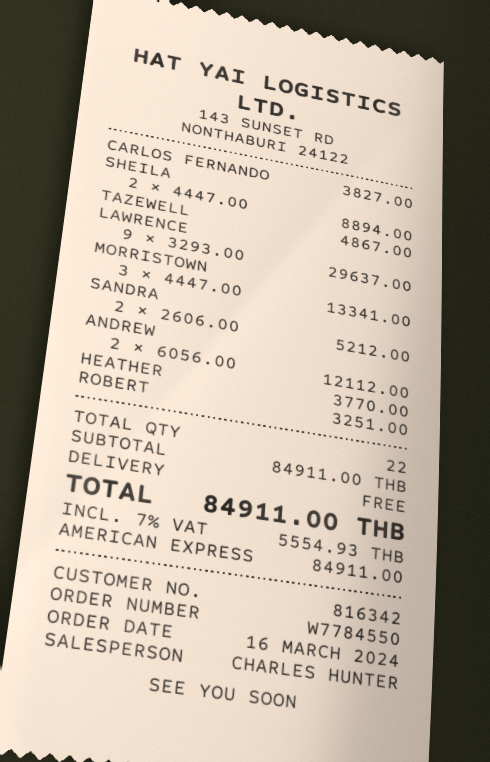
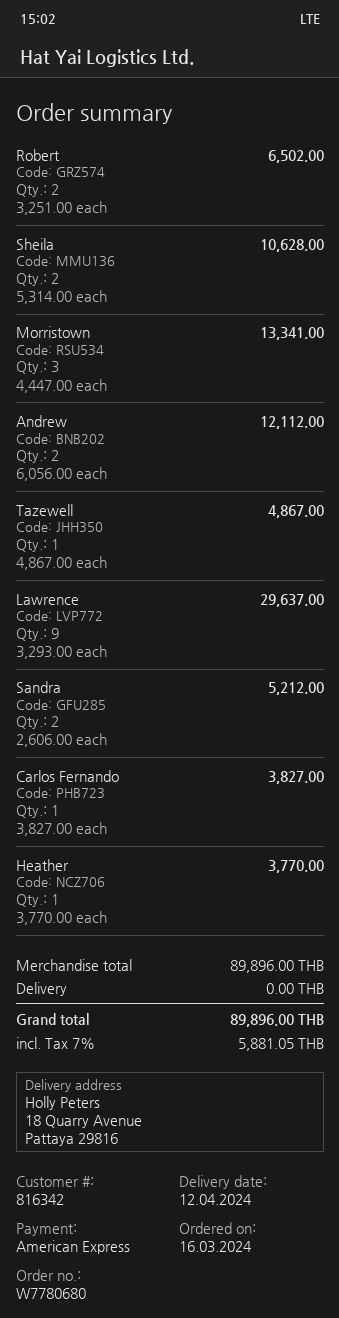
order number: W7784550 -> W7780680
SHEILA: 2 x 4447.00 = 8894.00 -> 2 x 5314.00 = 10628.00
ROBERT: 1 x 3251.00 = 3251.00 -> 2 x 3251.00 = 6502.00
subtotal: 84911.00 -> 89896.00
tax: 7% = 5554.93 -> 7% = 5881.05
total: 84911.00 -> 89896.00

